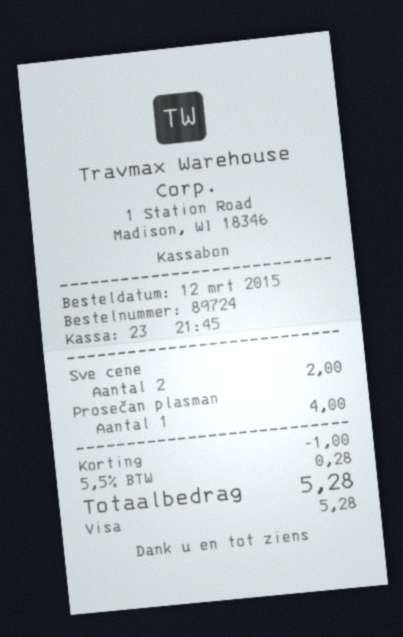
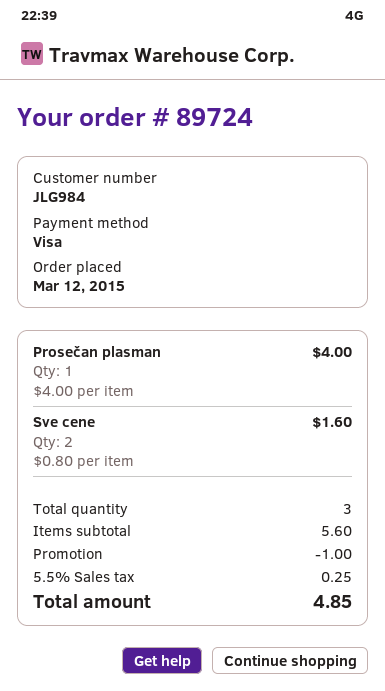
Sve cene: 2 for 2.00 -> 2 for 1.60
tax: 5.5% = 0.28 -> 5.5% = 0.25
total: 5.28 -> 4.85

